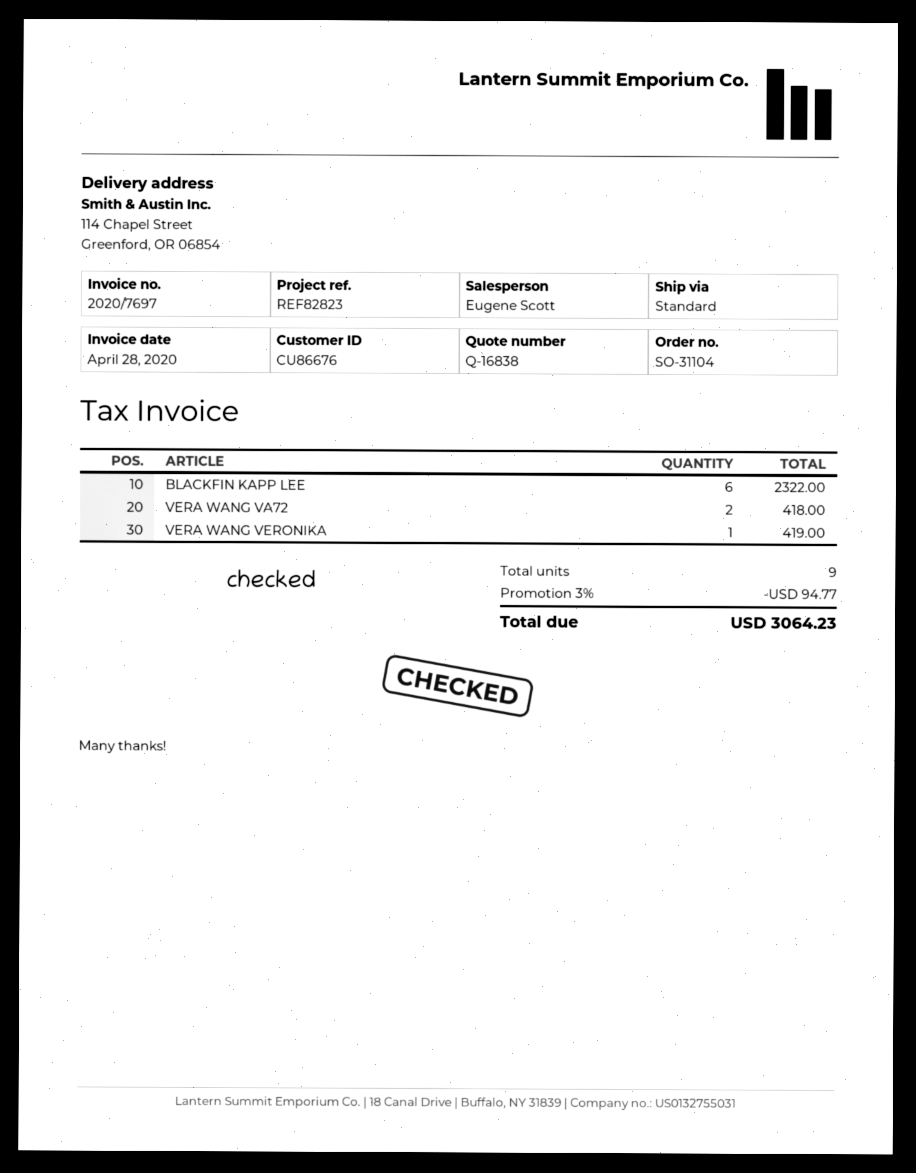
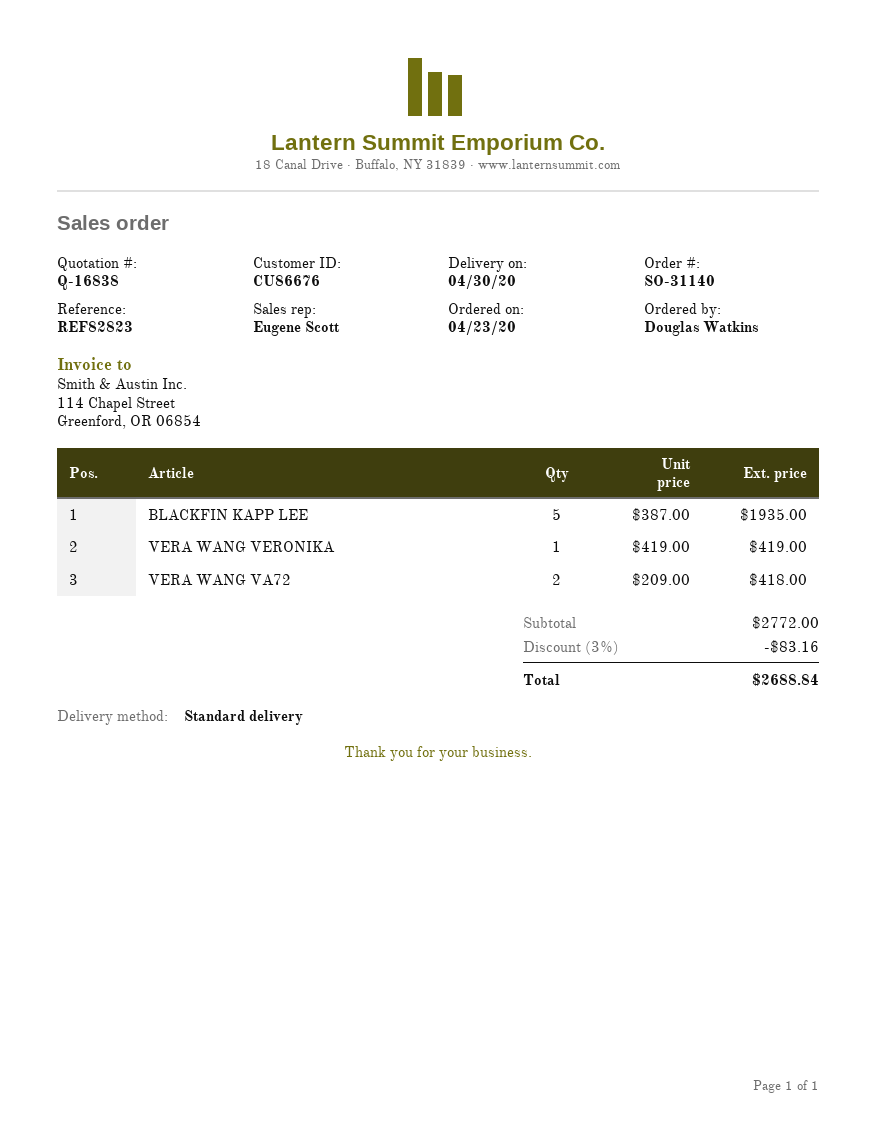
order number: SO-31104 -> SO-31140
BLACKFIN KAPP LEE: 6 for 2322.00 -> 5 for 1935.00
discount: 3% = 94.77 -> 3% = 83.16
total: 3064.23 -> 2688.84

